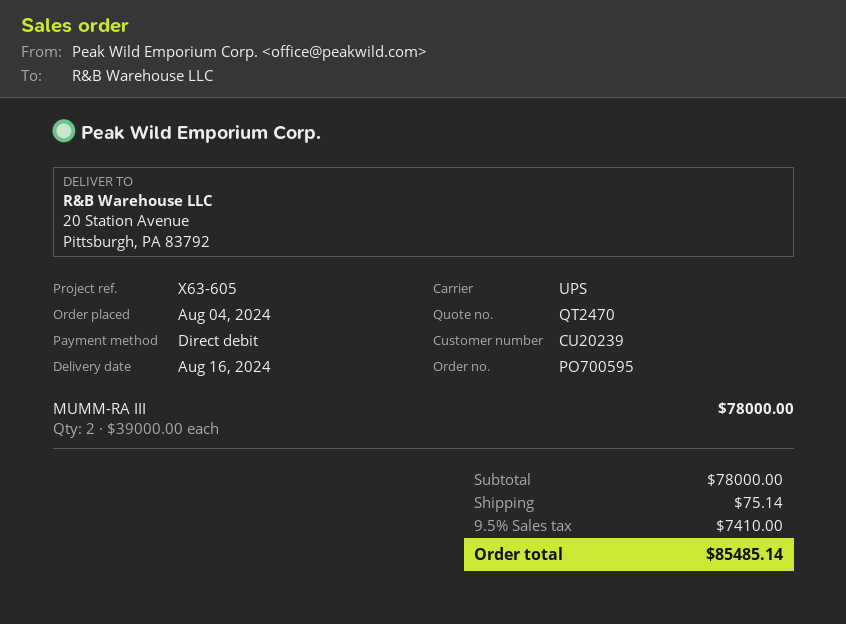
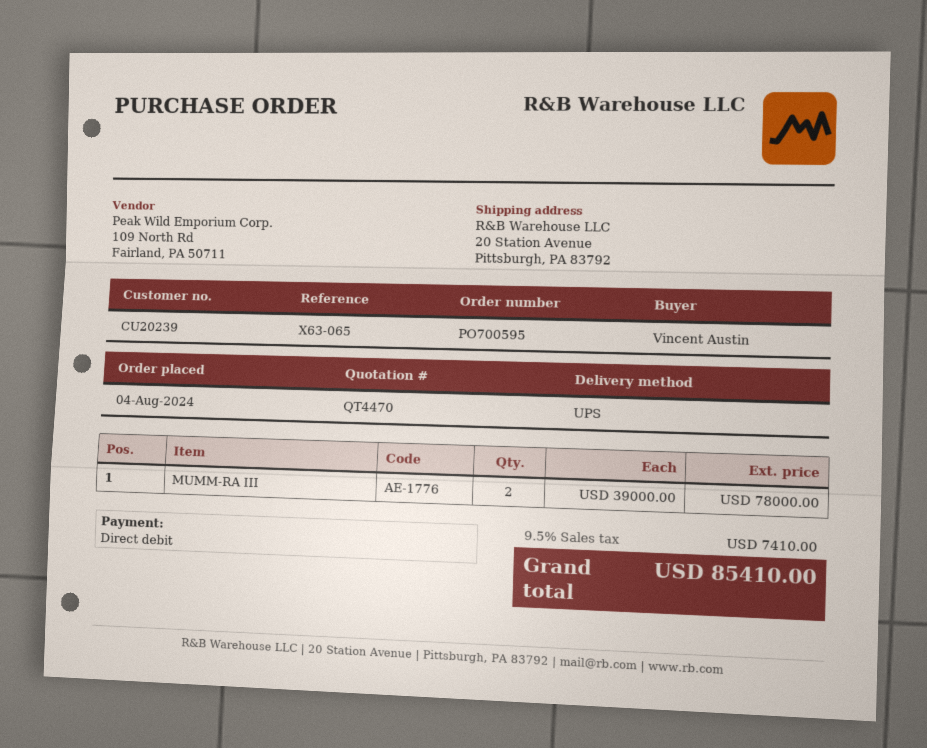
quote number: QT2470 -> QT4470
reference: X63-605 -> X63-065
shipping: 75.14 -> none
total: 85485.14 -> 85410.00

